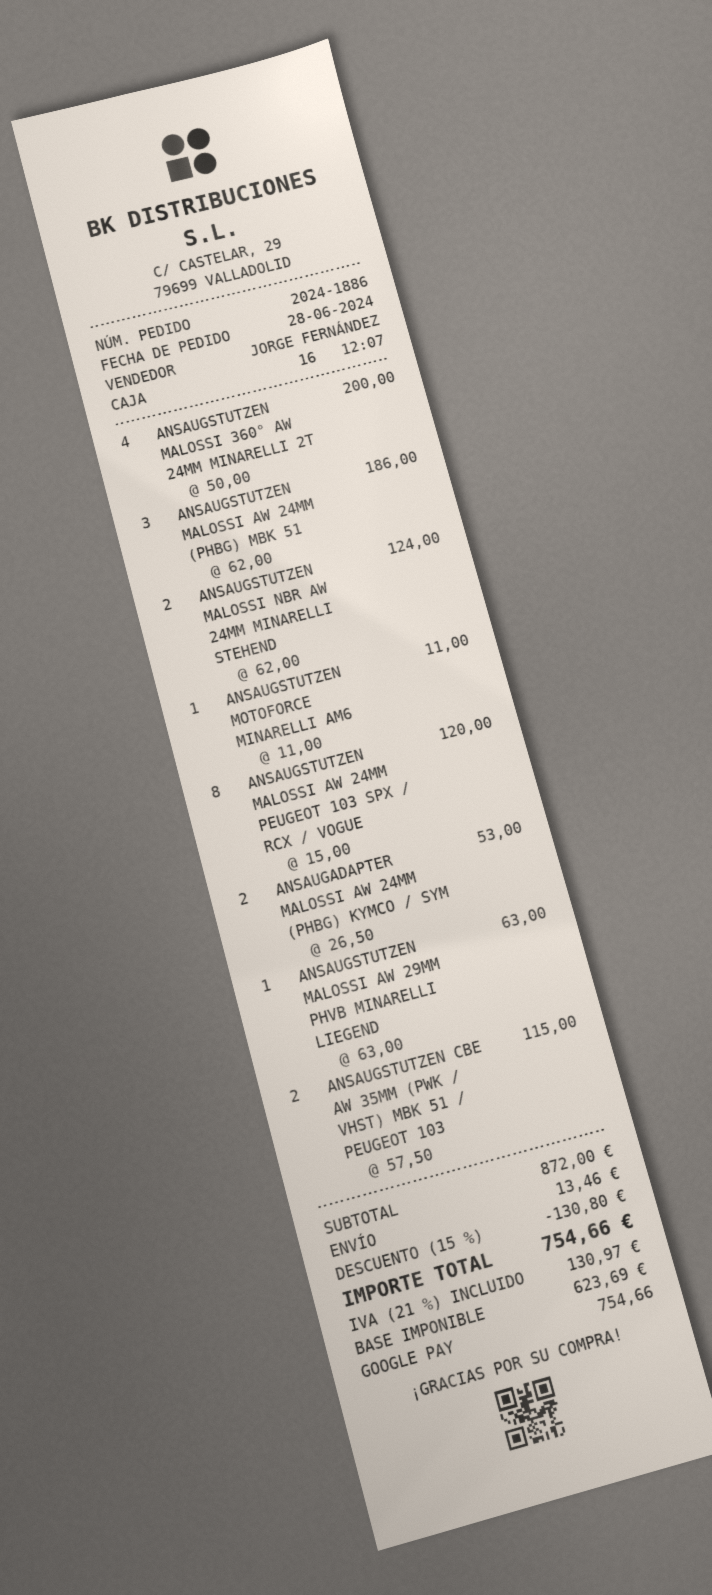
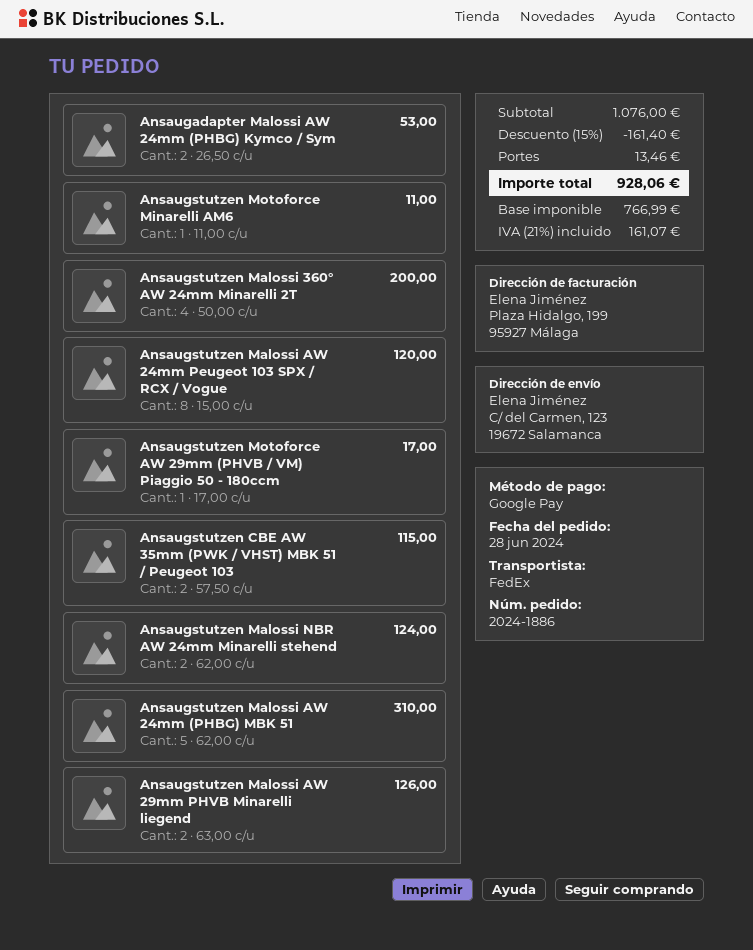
ANSAUGSTUTZEN MALOSSI AW 24MM (PHBG) MBK 51: 3 x 62.00 = 186.00 -> 5 x 62.00 = 310.00
ANSAUGSTUTZEN MALOSSI AW 29MM PHVB MINARELLI LIEGEND: 1 x 63.00 = 63.00 -> 2 x 63.00 = 126.00
Ansaugstutzen Motoforce AW 29mm (PHVB / VM) Piaggio 50 - 180ccm: none -> 1 x 17.00 = 17.00
subtotal: 872.00 -> 1076.00
discount: 15% = 130.80 -> 15% = 161.40
net: 623.69 -> 766.99
tax: 21% = 130.97 -> 21% = 161.07
total: 754.66 -> 928.06

